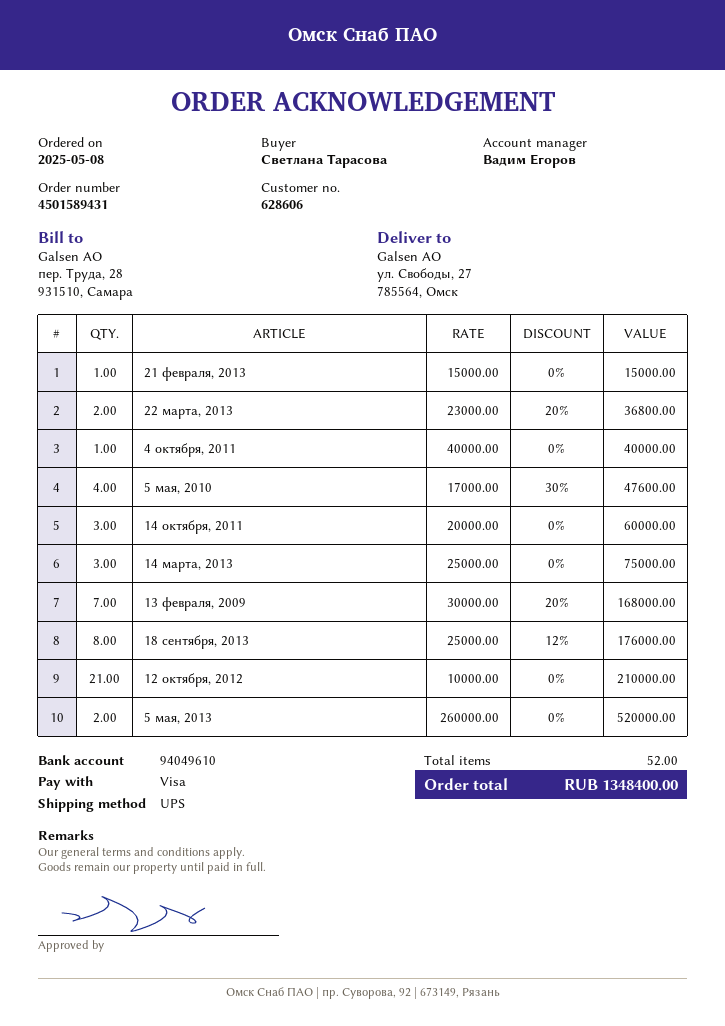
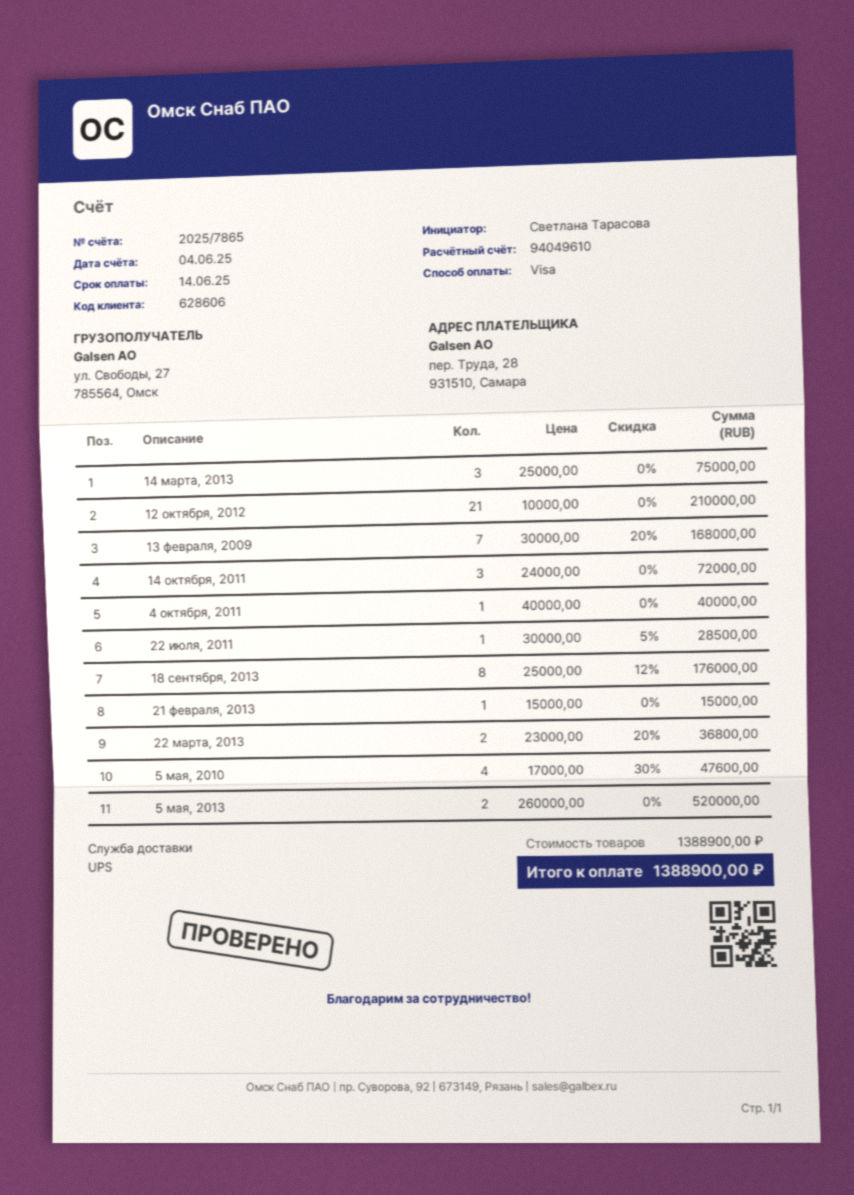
14 октября, 2011: 3 x 20000.00 = 60000.00 -> 3 x 24000.00 = 72000.00
22 июля, 2011: none -> 1 x 30000.00 - 5% = 28500.00
total: 1348400.00 -> 1388900.00

